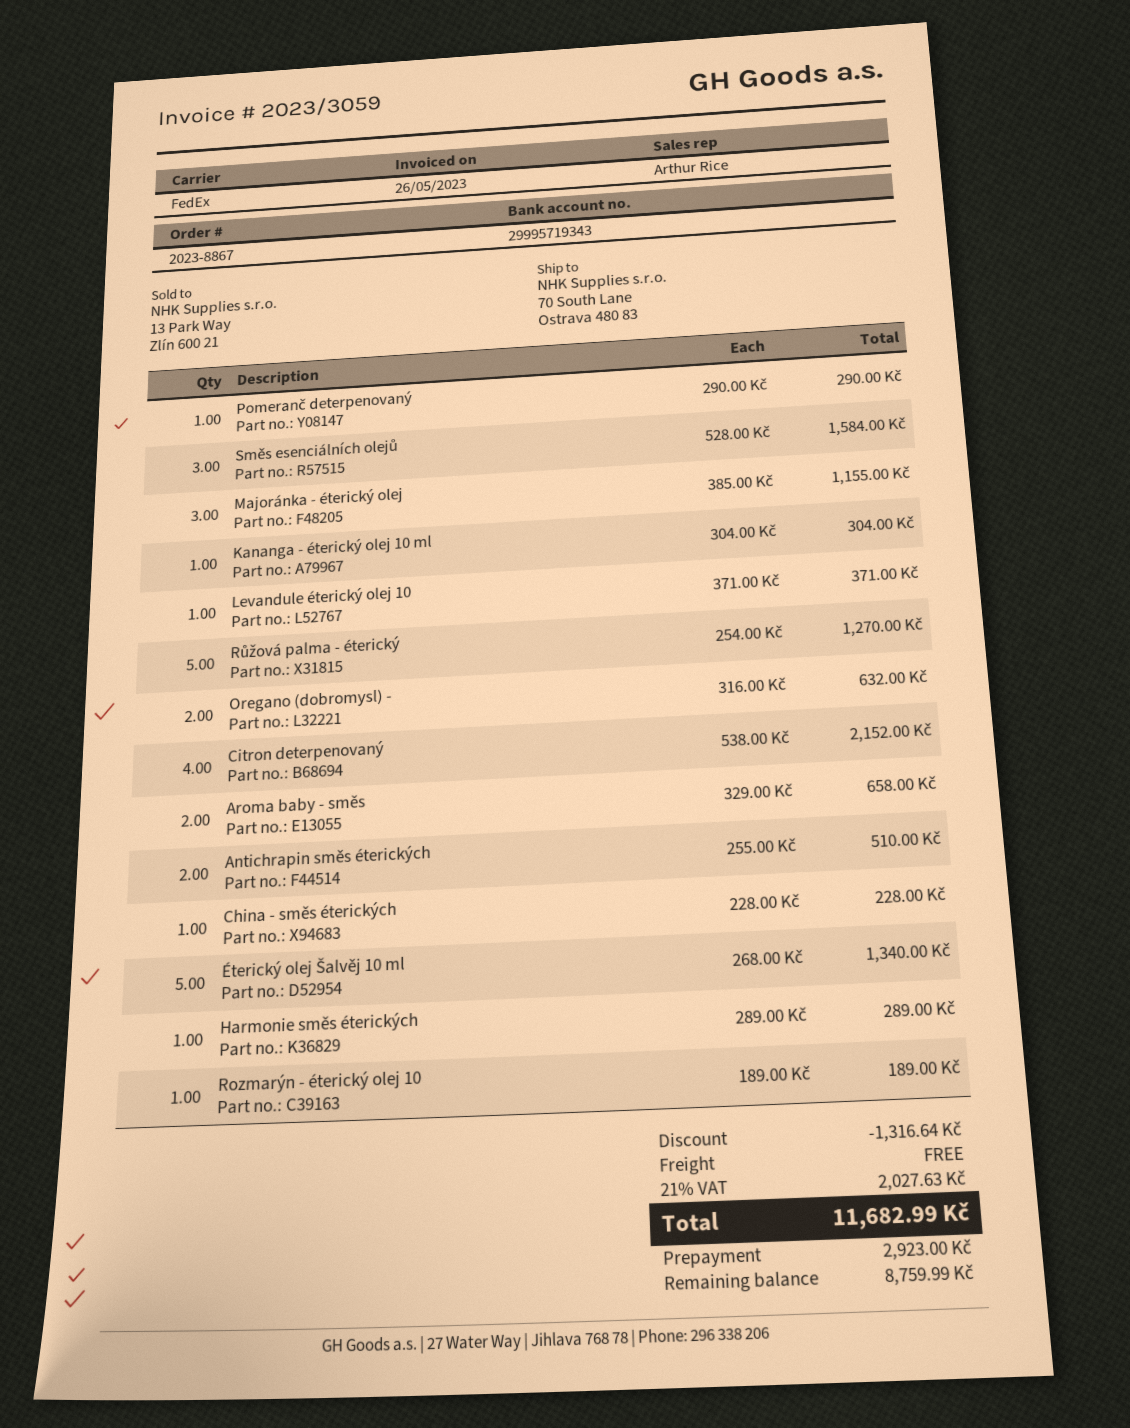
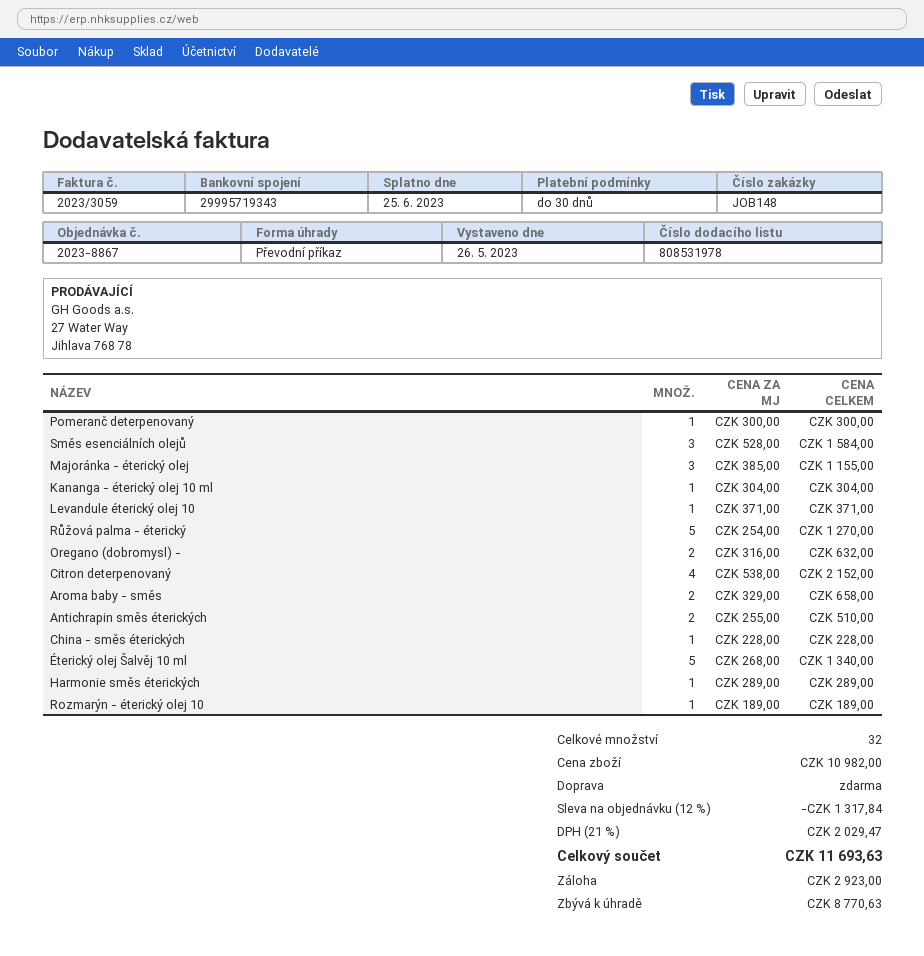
Pomeranč deterpenovaný: 1 x 290.00 = 290.00 -> 1 x 300.00 = 300.00
discount: 1316.64 -> 1317.84
tax: 21% = 2027.63 -> 21% = 2029.47
total: 11682.99 -> 11693.63
balance: 8759.99 -> 8770.63

